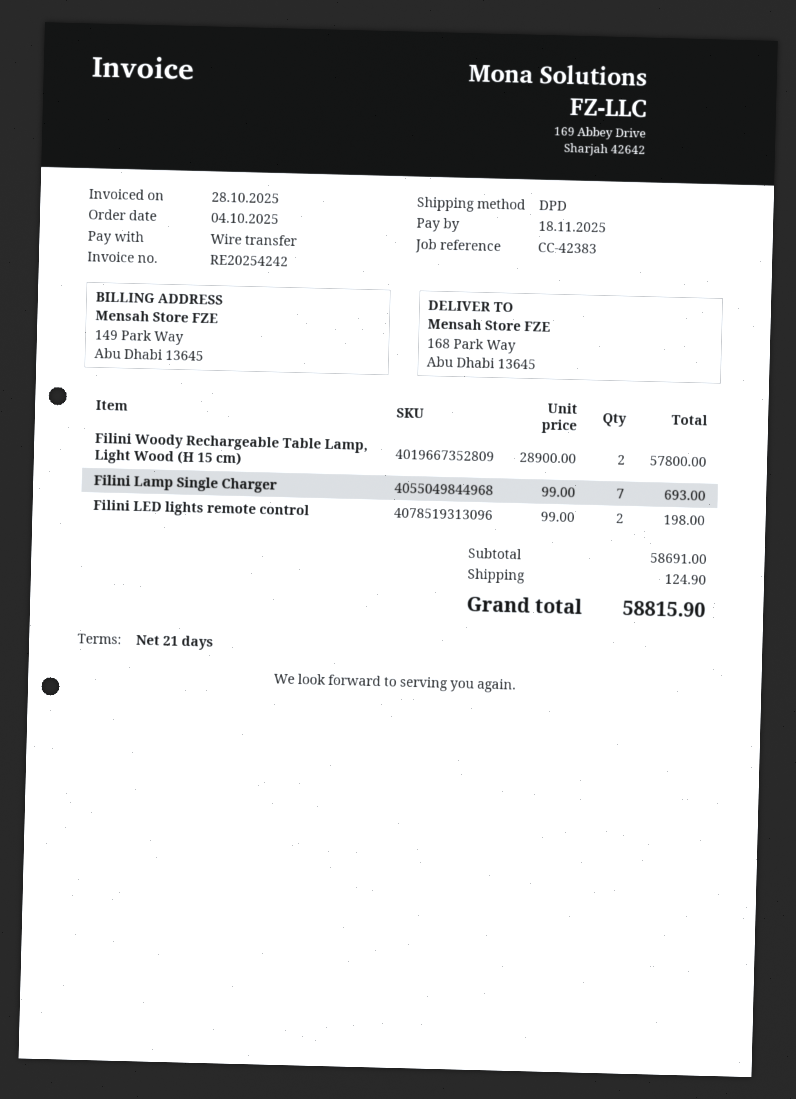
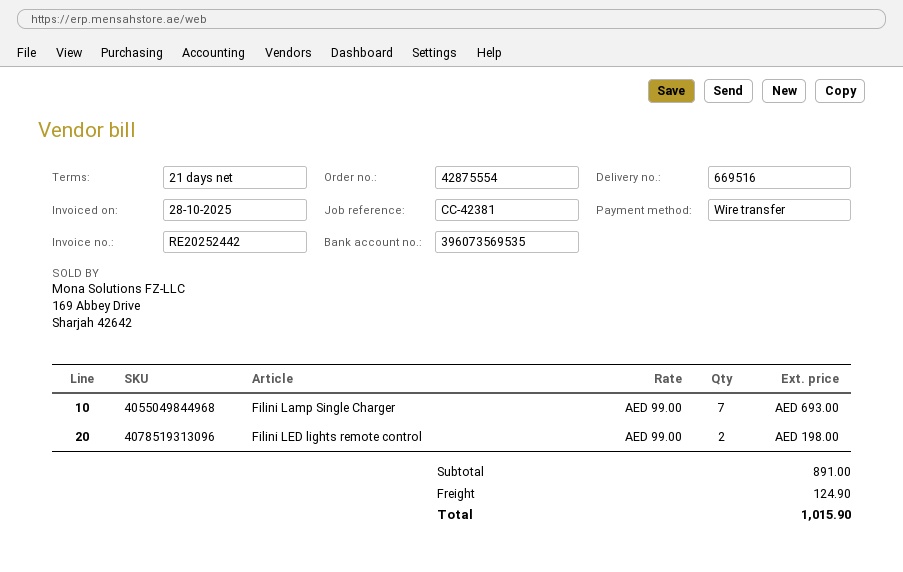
invoice number: RE20254242 -> RE20252442
reference: CC-42383 -> CC-42381
Filini Woody Rechargeable Table Lamp, Light Wood (H 15 cm): 2 x 28900.00 = 57800.00 -> none
subtotal: 58691.00 -> 891.00
total: 58815.90 -> 1015.90

